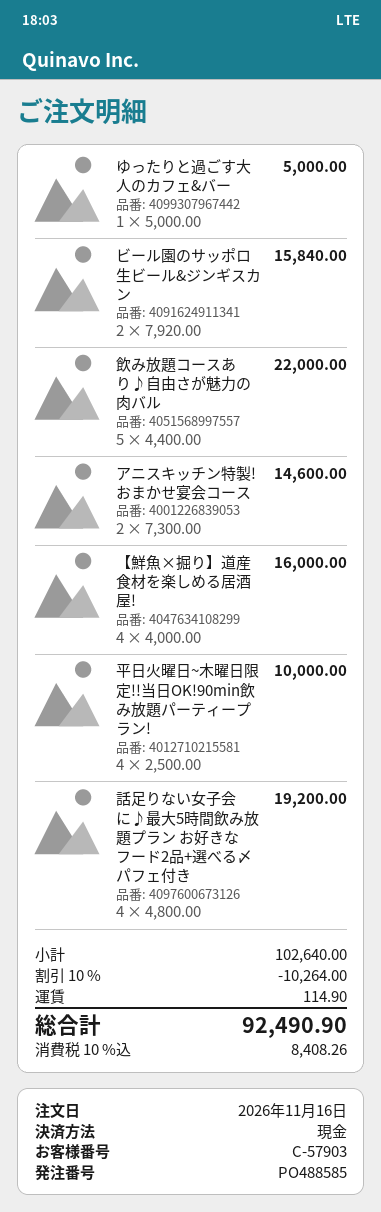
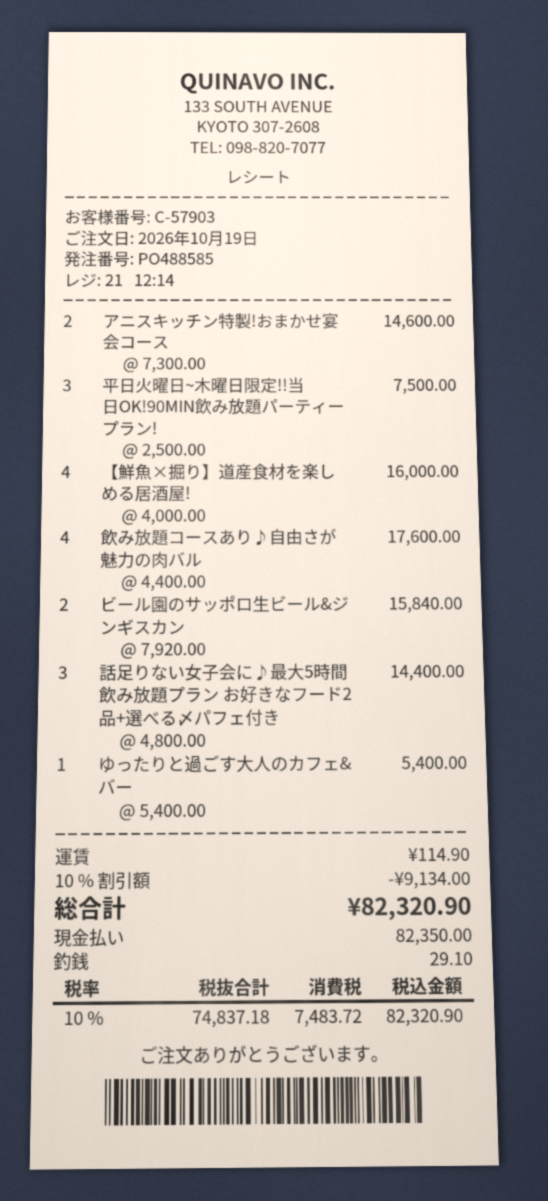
order date: 2026-11-16 -> 2026-10-19
ゆったりと過ごす大人のカフェ&バー: 1 x 5000.00 = 5000.00 -> 1 x 5400.00 = 5400.00
飲み放題コースあり♪自由さが魅力の肉バル: 5 x 4400.00 = 22000.00 -> 4 x 4400.00 = 17600.00
平日火曜日~木曜日限定!!当日OK!90min飲み放題パーティープラン!: 4 x 2500.00 = 10000.00 -> 3 x 2500.00 = 7500.00
話足りない女子会に♪最大5時間飲み放題プラン お好きなフード2品+選べる〆パフェ付き: 4 x 4800.00 = 19200.00 -> 3 x 4800.00 = 14400.00
discount: 10% = 10264.00 -> 10% = 9134.00
tax: 10% = 8408.26 -> 10% = 7483.72
total: 92490.90 -> 82320.90

